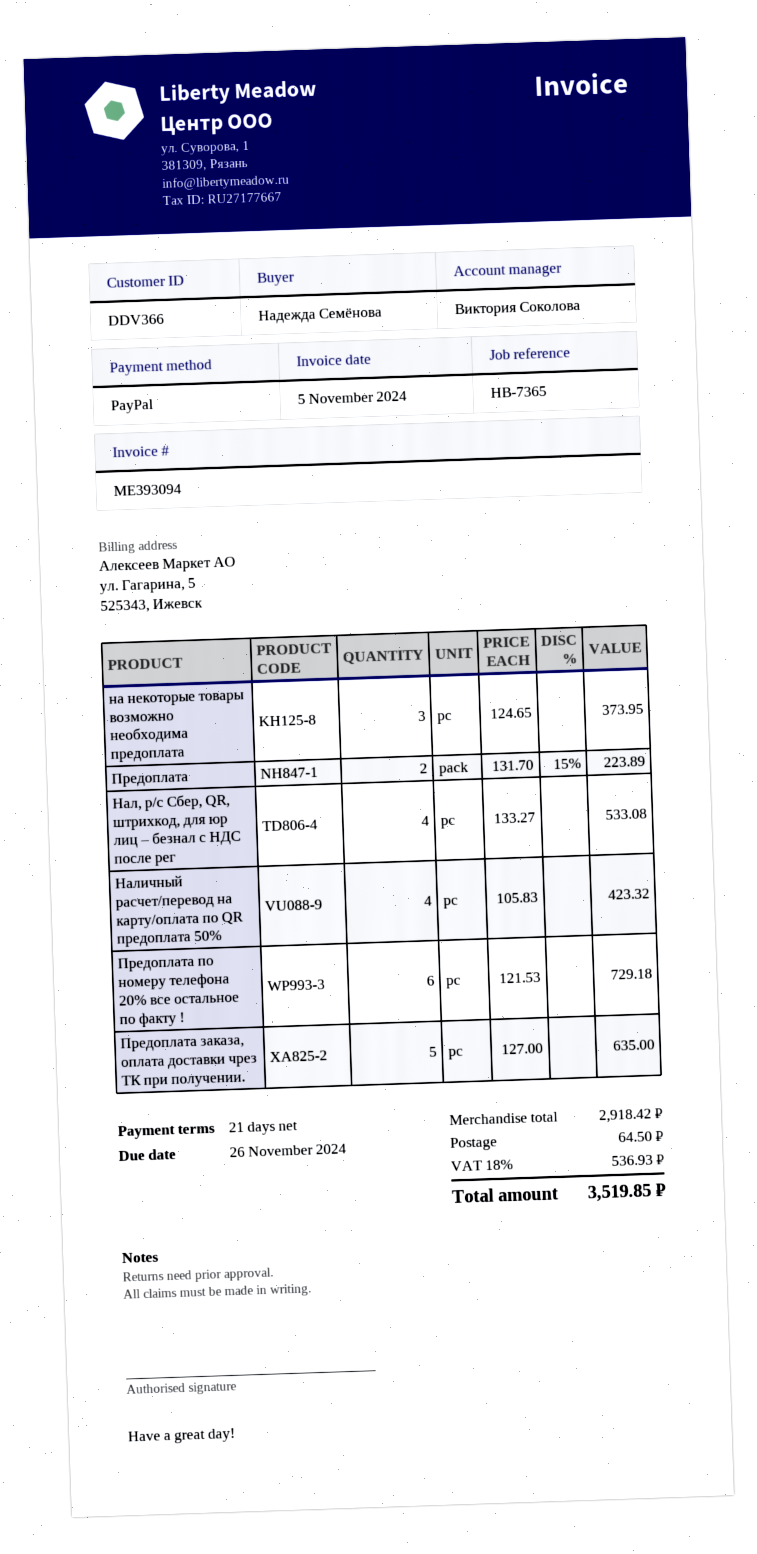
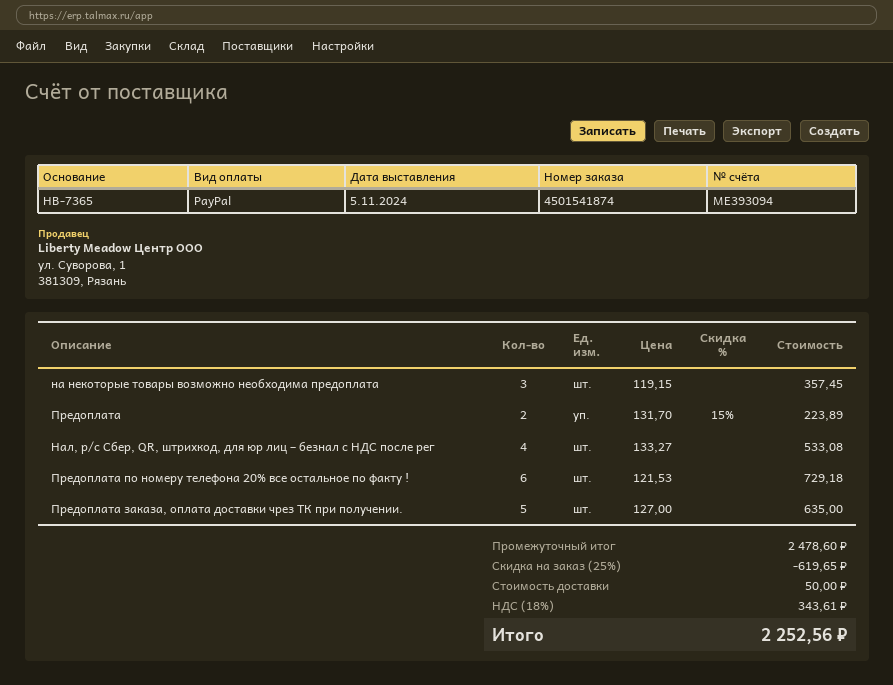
на некоторые товары возможно необходима предоплата: 3 x 124.65 = 373.95 -> 3 x 119.15 = 357.45
Наличный расчет/перевод на карту/оплата по QR предоплата 50%: 4 x 105.83 = 423.32 -> none
subtotal: 2918.42 -> 2478.60
discount: none -> 25% = 619.65
shipping: 64.50 -> 50.00
tax: 18% = 536.93 -> 18% = 343.61
total: 3519.85 -> 2252.56

